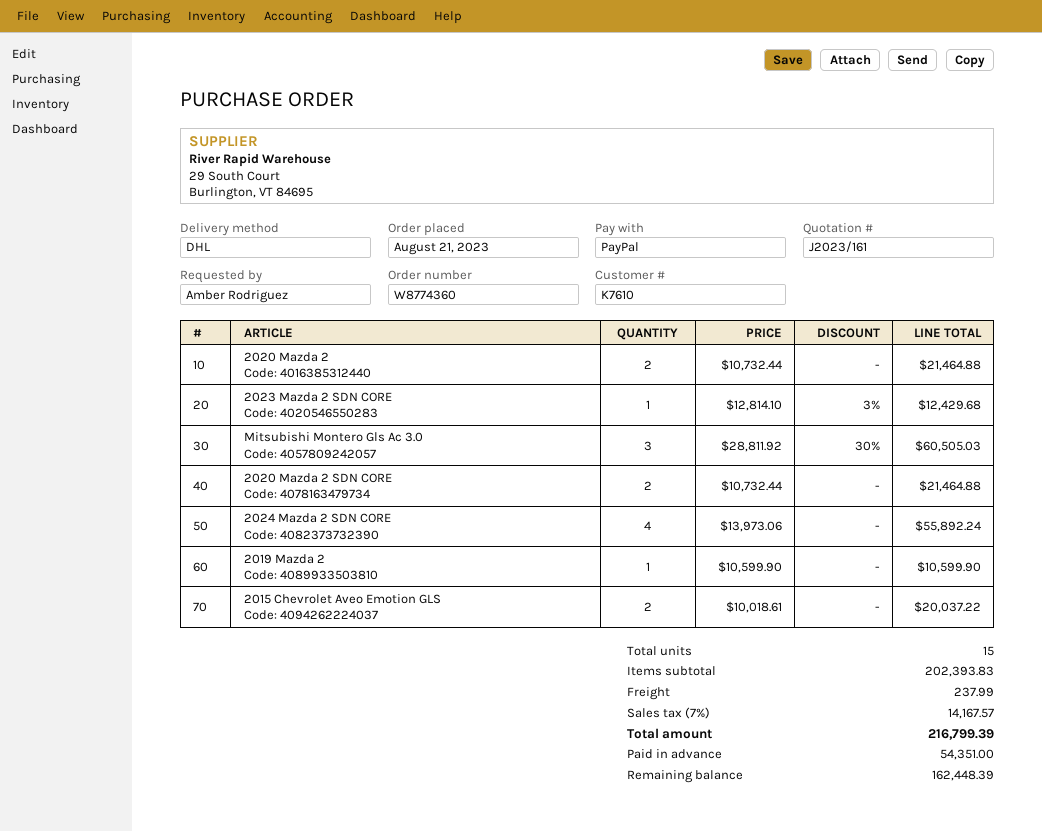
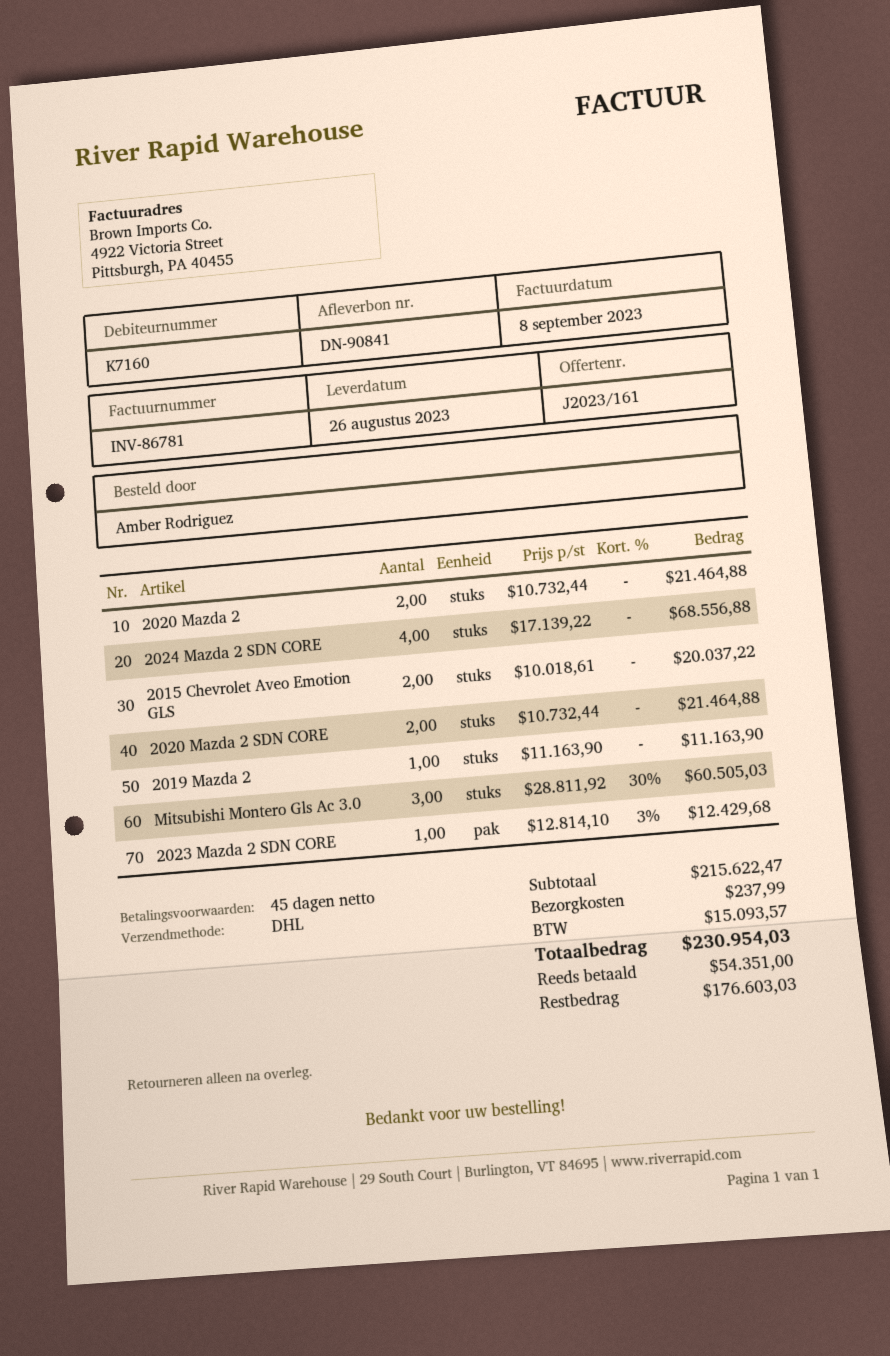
customer number: K7610 -> K7160
2024 Mazda 2 SDN CORE: 4 x 13973.06 = 55892.24 -> 4 x 17139.22 = 68556.88
2019 Mazda 2: 1 x 10599.90 = 10599.90 -> 1 x 11163.90 = 11163.90
subtotal: 202393.83 -> 215622.47
tax: 14167.57 -> 15093.57
total: 216799.39 -> 230954.03
balance: 162448.39 -> 176603.03

